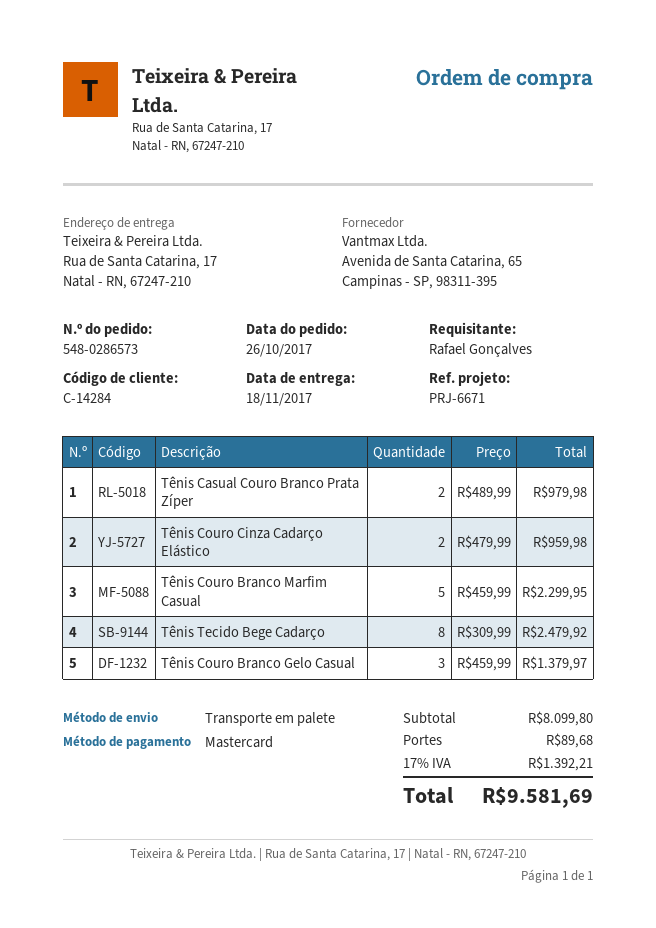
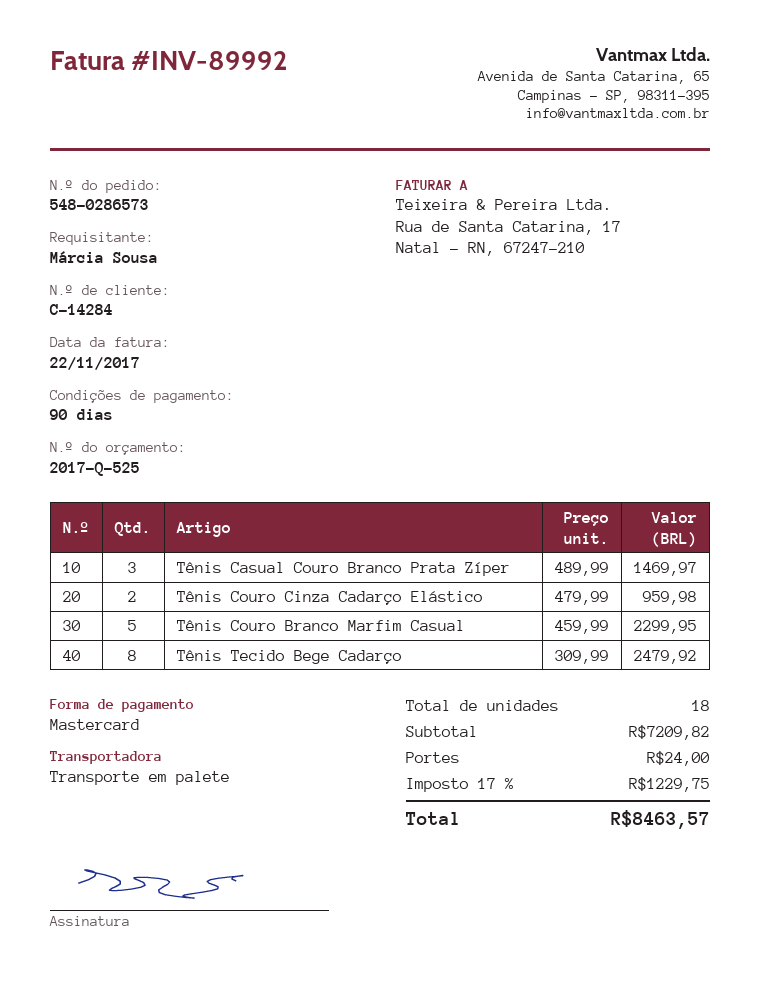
ordered by: Rafael Gonçalves -> Márcia Sousa
Tênis Casual Couro Branco Prata Zíper: 2 x 489.99 = 979.98 -> 3 x 489.99 = 1469.97
Tênis Couro Branco Gelo Casual: 3 x 459.99 = 1379.97 -> none
subtotal: 8099.80 -> 7209.82
shipping: 89.68 -> 24.00
tax: 17% = 1392.21 -> 17% = 1229.75
total: 9581.69 -> 8463.57

